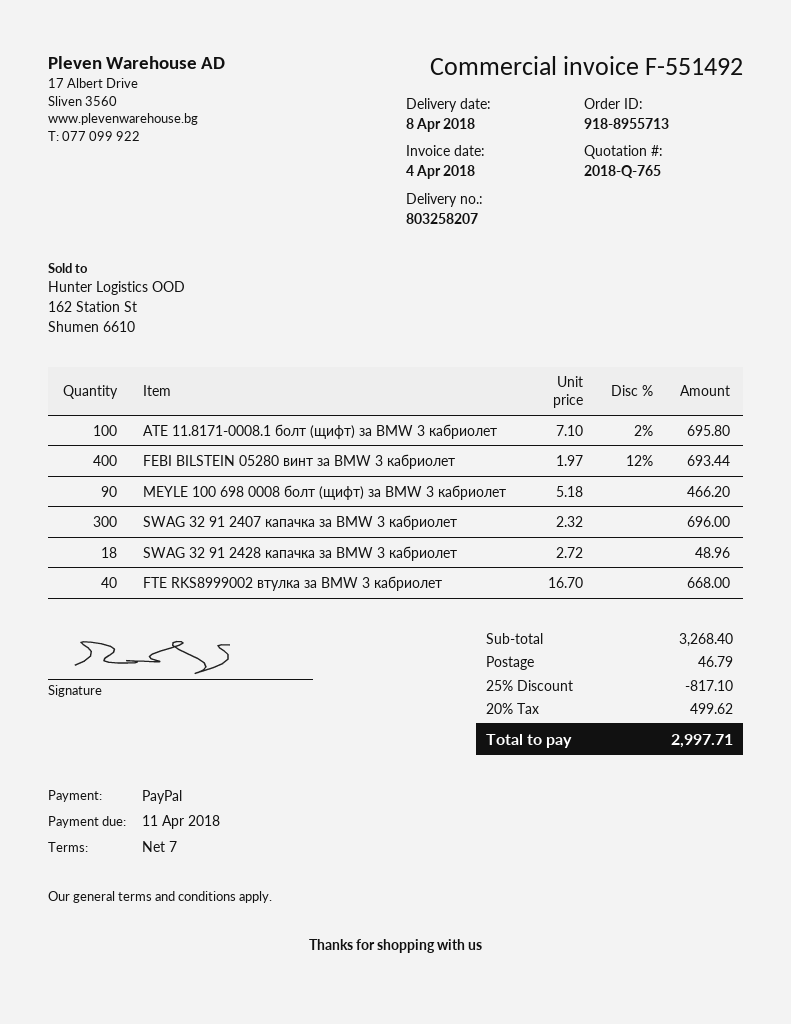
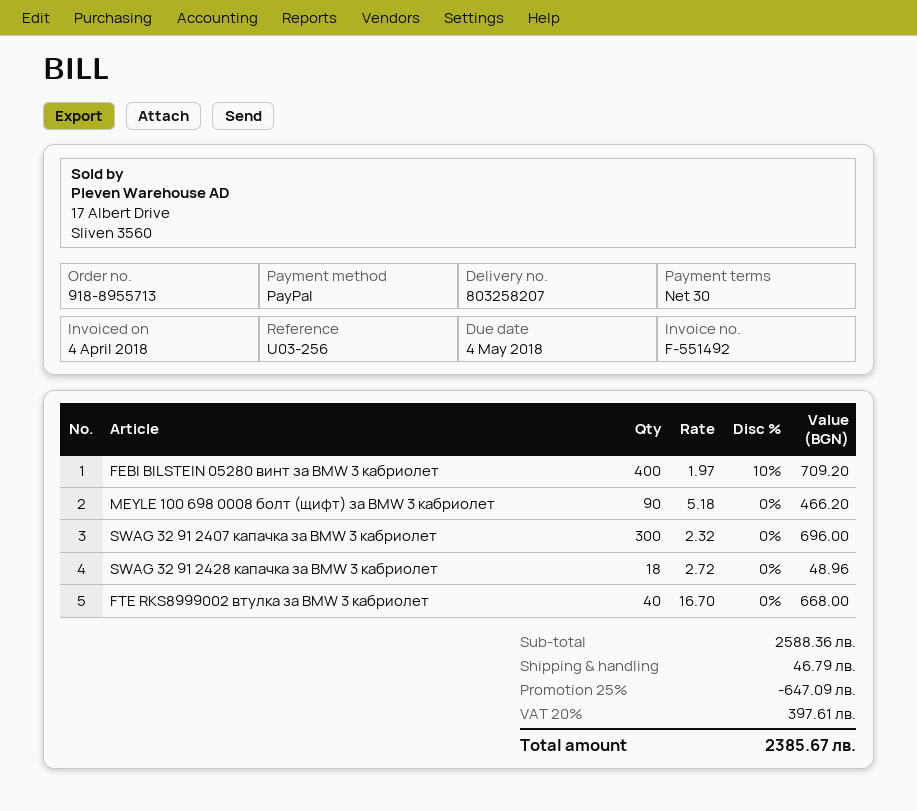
payment terms: 7 days -> 30 days
due date: 2018-04-11 -> 2018-05-04
ATE 11.8171-0008.1 болт (щифт) за BMW 3 кабриолет: 100 x 7.10 - 2% = 695.80 -> none
FEBI BILSTEIN 05280 винт за BMW 3 кабриолет: 400 x 1.97 - 12% = 693.44 -> 400 x 1.97 - 10% = 709.20
subtotal: 3268.40 -> 2588.36
discount: 25% = 817.10 -> 25% = 647.09
tax: 20% = 499.62 -> 20% = 397.61
total: 2997.71 -> 2385.67

